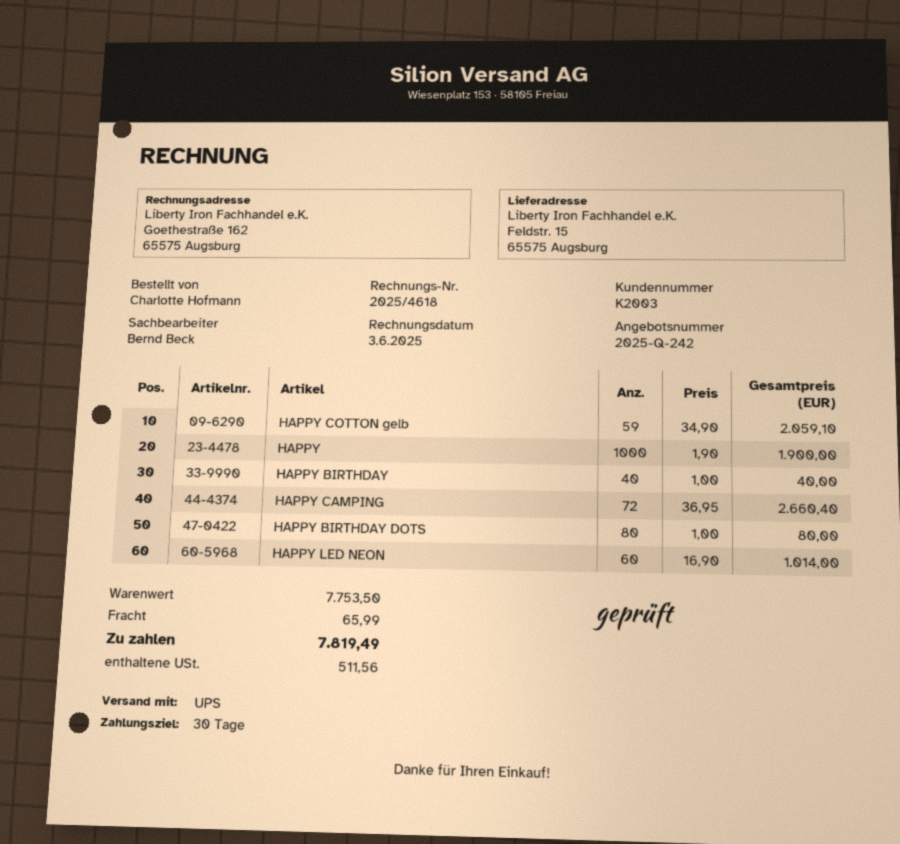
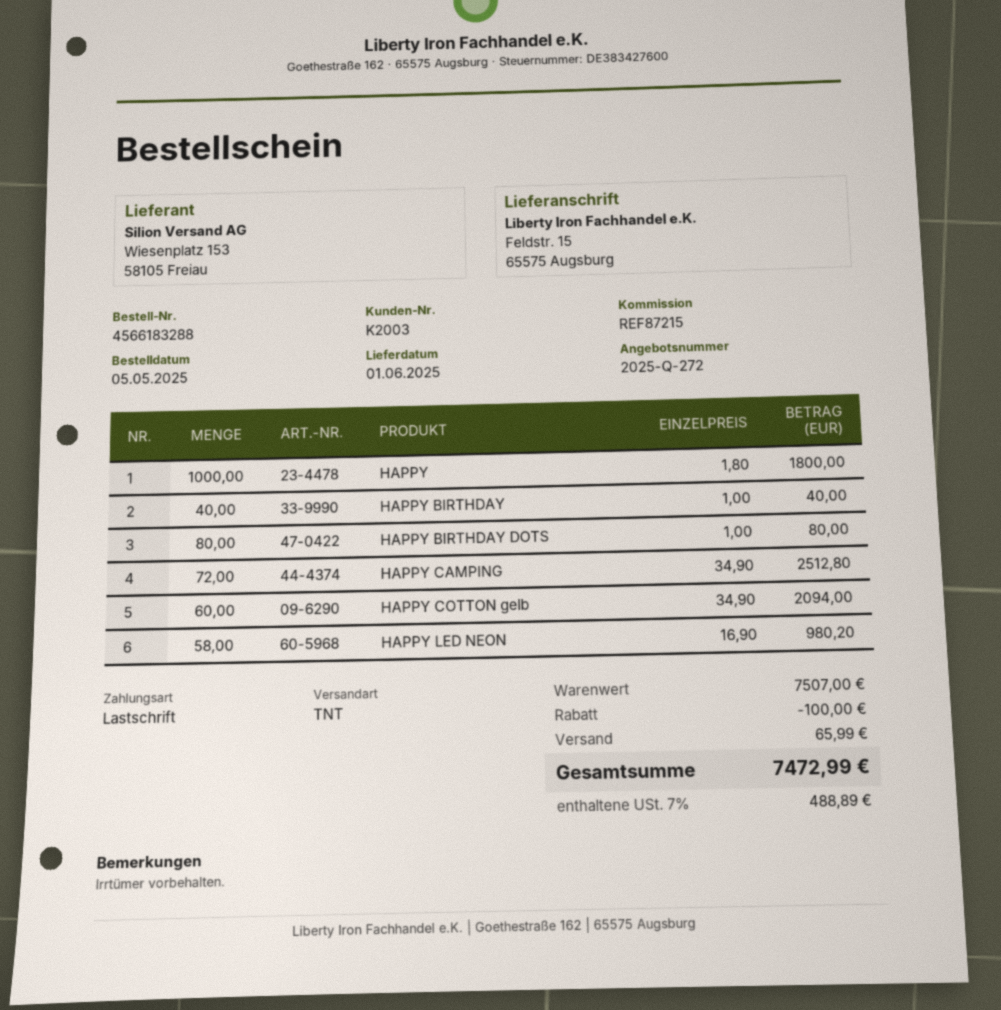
quote number: 2025-Q-242 -> 2025-Q-272
shipping method: UPS -> TNT
HAPPY COTTON gelb: 59 x 34.90 = 2059.10 -> 60 x 34.90 = 2094.00
HAPPY: 1000 x 1.90 = 1900.00 -> 1000 x 1.80 = 1800.00
HAPPY CAMPING: 72 x 36.95 = 2660.40 -> 72 x 34.90 = 2512.80
HAPPY LED NEON: 60 x 16.90 = 1014.00 -> 58 x 16.90 = 980.20
subtotal: 7753.50 -> 7507.00
discount: none -> 100.00
tax: 511.56 -> 488.89
total: 7819.49 -> 7472.99

